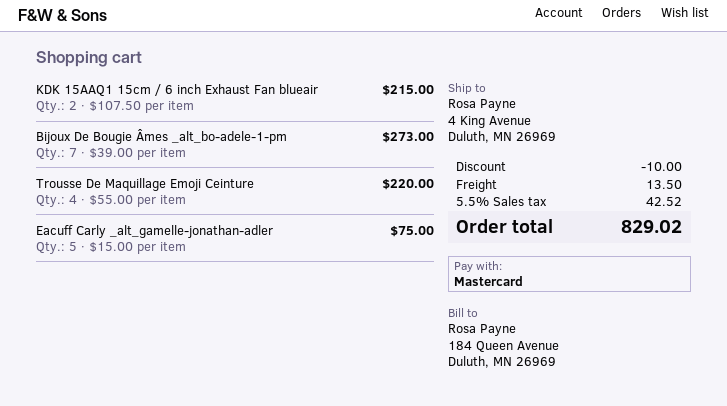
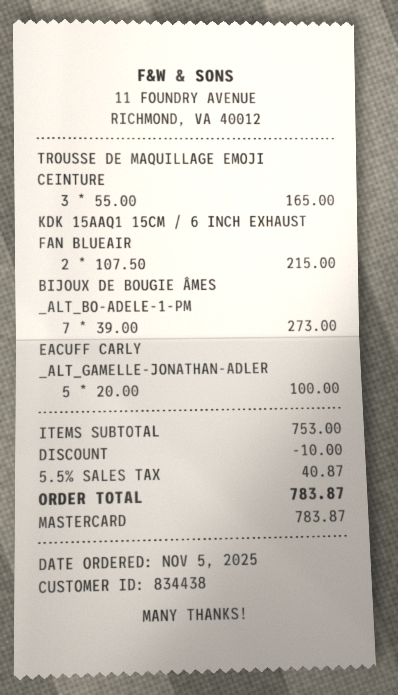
Trousse De Maquillage Emoji Ceinture: 4 x 55.00 = 220.00 -> 3 x 55.00 = 165.00
Eacuff Carly _alt_gamelle-jonathan-adler: 5 x 15.00 = 75.00 -> 5 x 20.00 = 100.00
shipping: 13.50 -> none
tax: 5.5% = 42.52 -> 5.5% = 40.87
total: 829.02 -> 783.87

